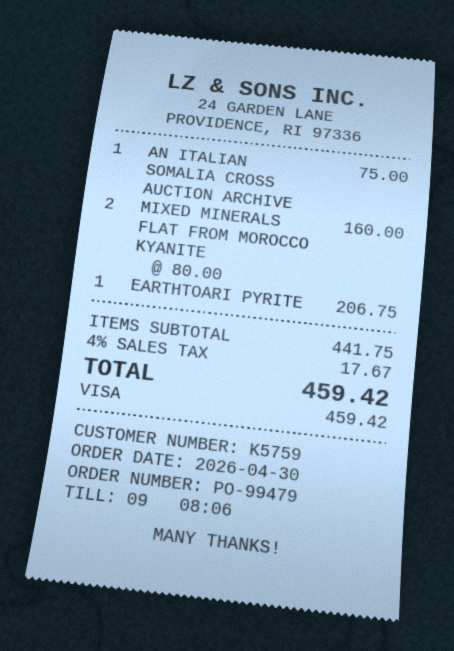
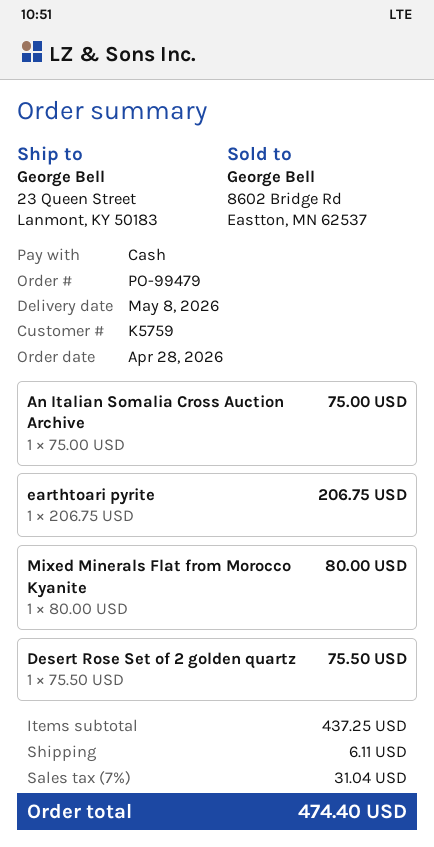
order date: 2026-04-30 -> 2026-04-28
payment method: Visa -> cash
MIXED MINERALS FLAT FROM MOROCCO KYANITE: 2 x 80.00 = 160.00 -> 1 x 80.00 = 80.00
Desert Rose Set of 2 golden quartz: none -> 1 x 75.50 = 75.50
subtotal: 441.75 -> 437.25
shipping: none -> 6.11
tax: 4% = 17.67 -> 7% = 31.04
total: 459.42 -> 474.40

